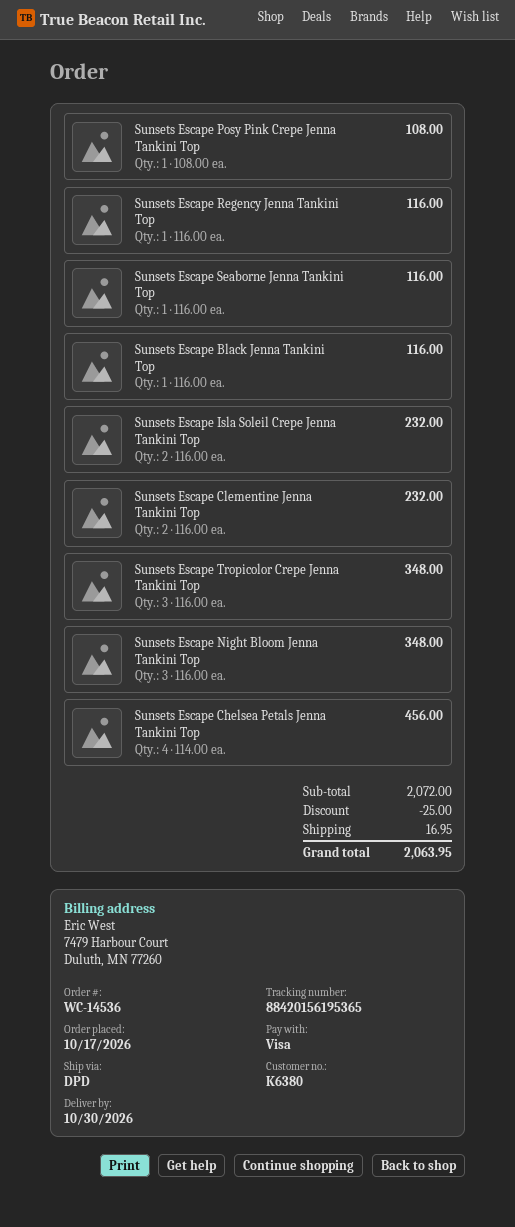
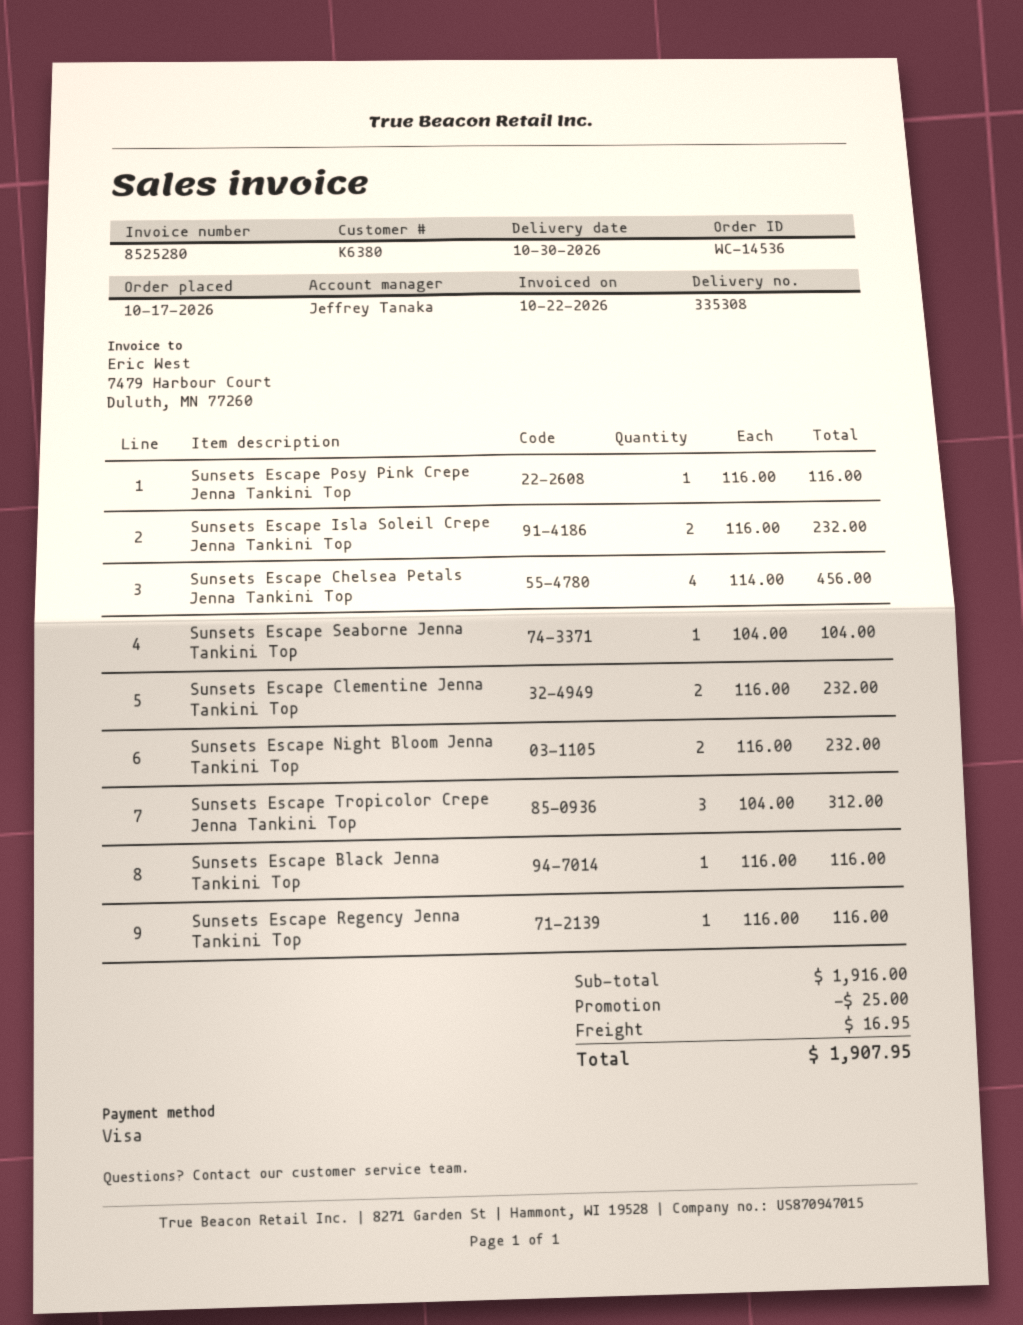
Sunsets Escape Posy Pink Crepe Jenna Tankini Top: 1 x 108.00 = 108.00 -> 1 x 116.00 = 116.00
Sunsets Escape Seaborne Jenna Tankini Top: 1 x 116.00 = 116.00 -> 1 x 104.00 = 104.00
Sunsets Escape Tropicolor Crepe Jenna Tankini Top: 3 x 116.00 = 348.00 -> 3 x 104.00 = 312.00
Sunsets Escape Night Bloom Jenna Tankini Top: 3 x 116.00 = 348.00 -> 2 x 116.00 = 232.00
subtotal: 2072.00 -> 1916.00
total: 2063.95 -> 1907.95

